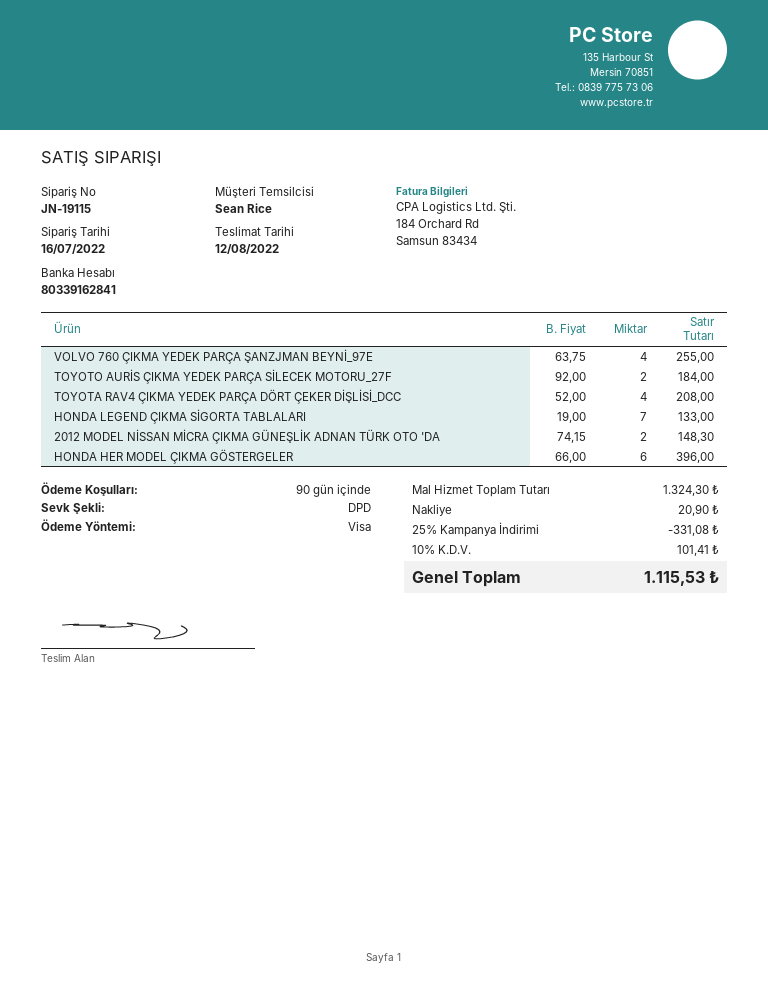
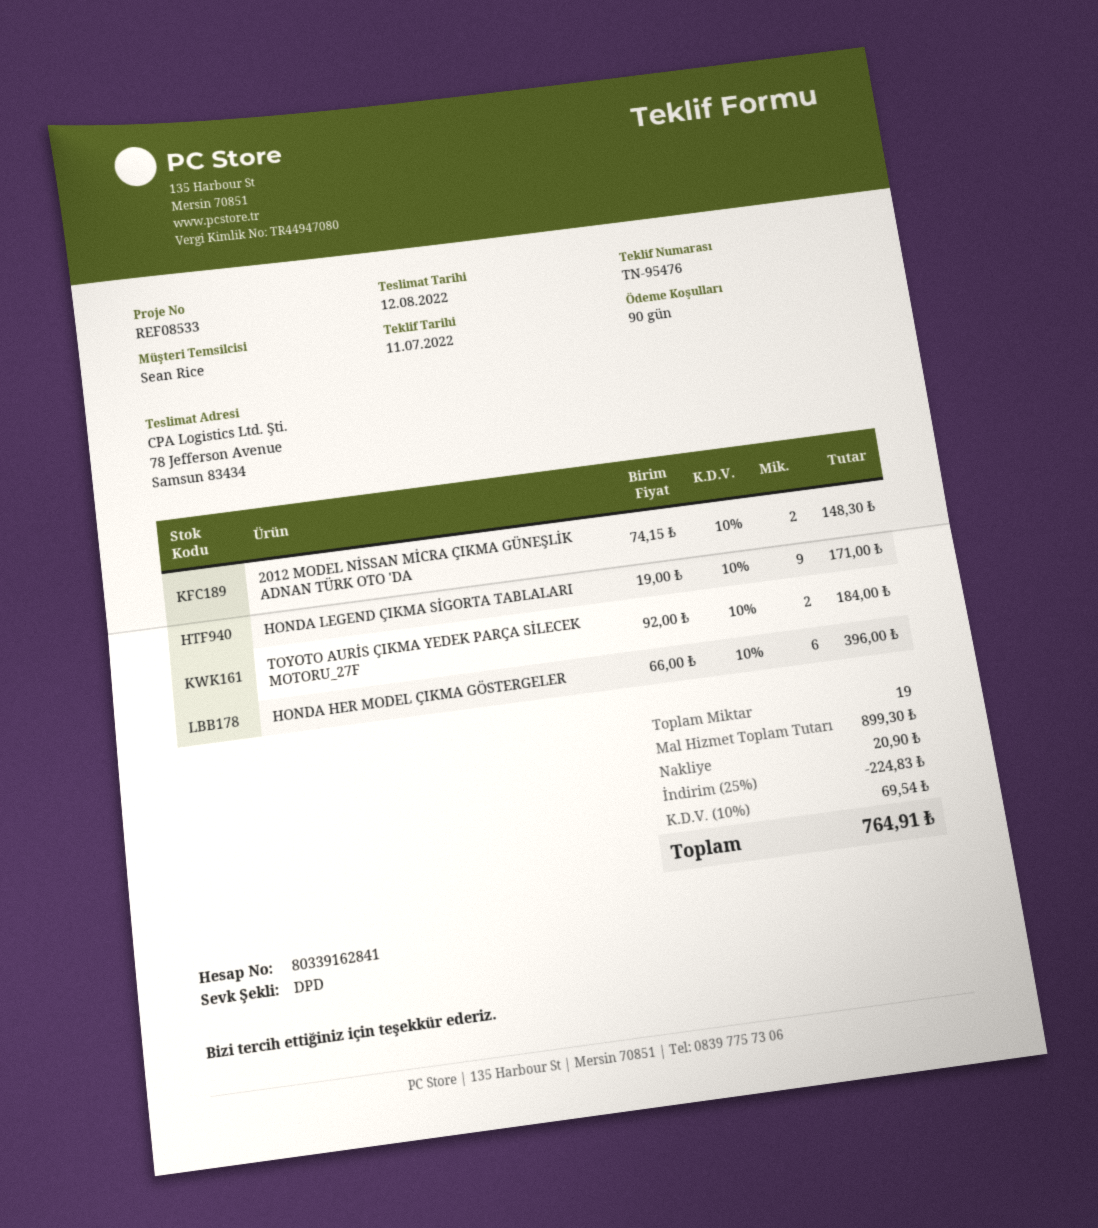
VOLVO 760 ÇIKMA YEDEK PARÇA ŞANZJMAN BEYNİ_97E: 4 x 63.75 = 255.00 -> none
TOYOTA RAV4 ÇIKMA YEDEK PARÇA DÖRT ÇEKER DİŞLİSİ_DCC: 4 x 52.00 = 208.00 -> none
HONDA LEGEND ÇIKMA SİGORTA TABLALARI: 7 x 19.00 = 133.00 -> 9 x 19.00 = 171.00
subtotal: 1324.30 -> 899.30
discount: 25% = 331.08 -> 25% = 224.83
tax: 10% = 101.41 -> 10% = 69.54
total: 1115.53 -> 764.91

